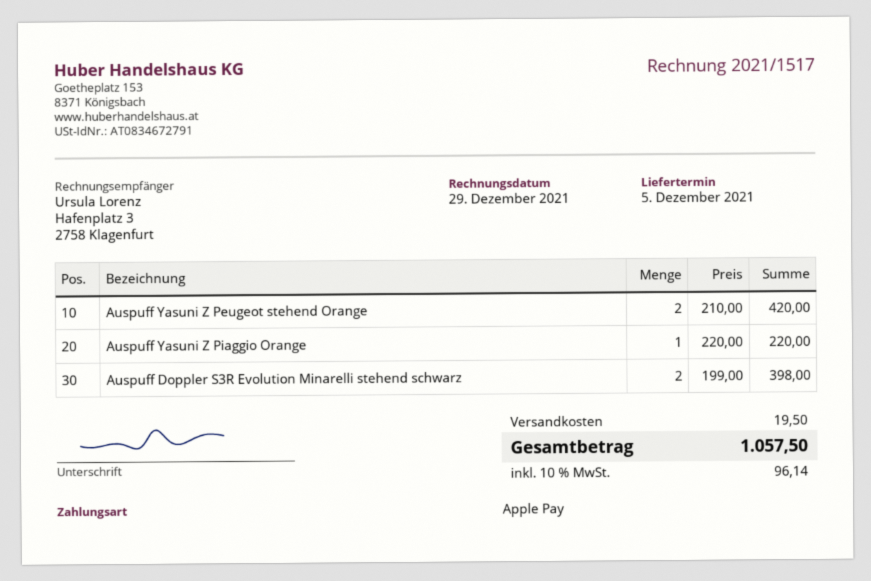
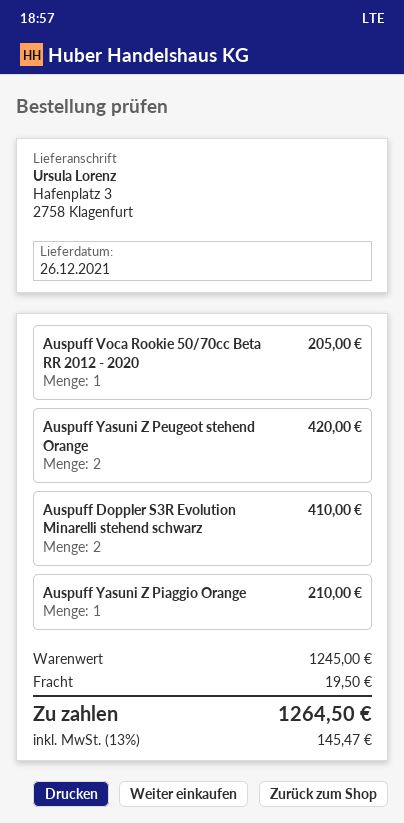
delivery date: 2021-12-05 -> 2021-12-26
Auspuff Yasuni Z Piaggio Orange: 1 for 220.00 -> 1 for 210.00
Auspuff Doppler S3R Evolution Minarelli stehend schwarz: 2 for 398.00 -> 2 for 410.00
Auspuff Voca Rookie 50/70cc Beta RR 2012 - 2020: none -> 1 for 205.00
tax: 10% = 96.14 -> 13% = 145.47
total: 1057.50 -> 1264.50

